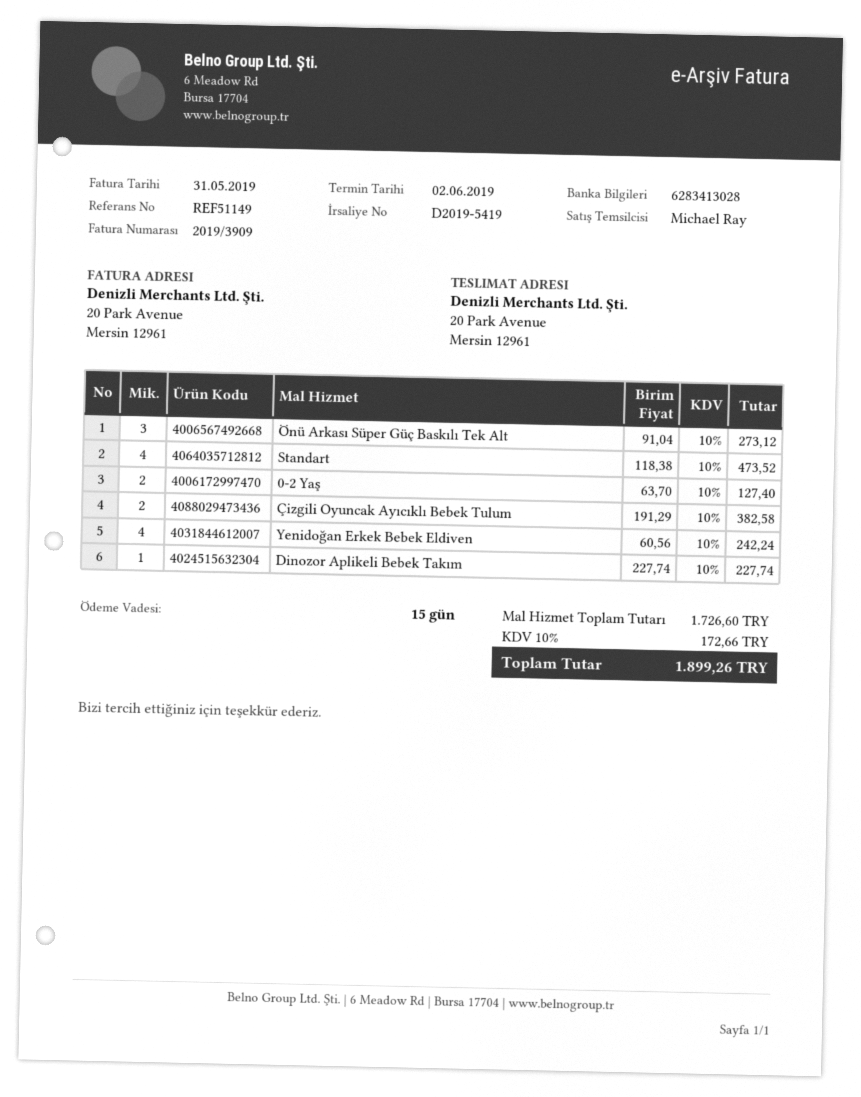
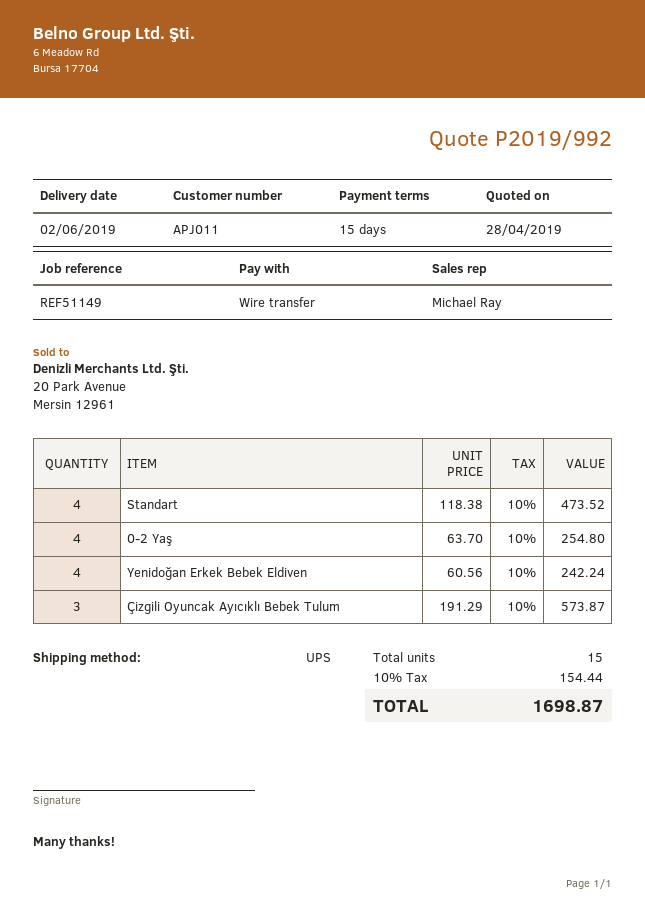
Önü Arkası Süper Güç Baskılı Tek Alt: 3 x 91.04 = 273.12 -> none
0-2 Yaş: 2 x 63.70 = 127.40 -> 4 x 63.70 = 254.80
Çizgili Oyuncak Ayıcıklı Bebek Tulum: 2 x 191.29 = 382.58 -> 3 x 191.29 = 573.87
Dinozor Aplikeli Bebek Takım: 1 x 227.74 = 227.74 -> none
tax: 10% = 172.66 -> 10% = 154.44
total: 1899.26 -> 1698.87

